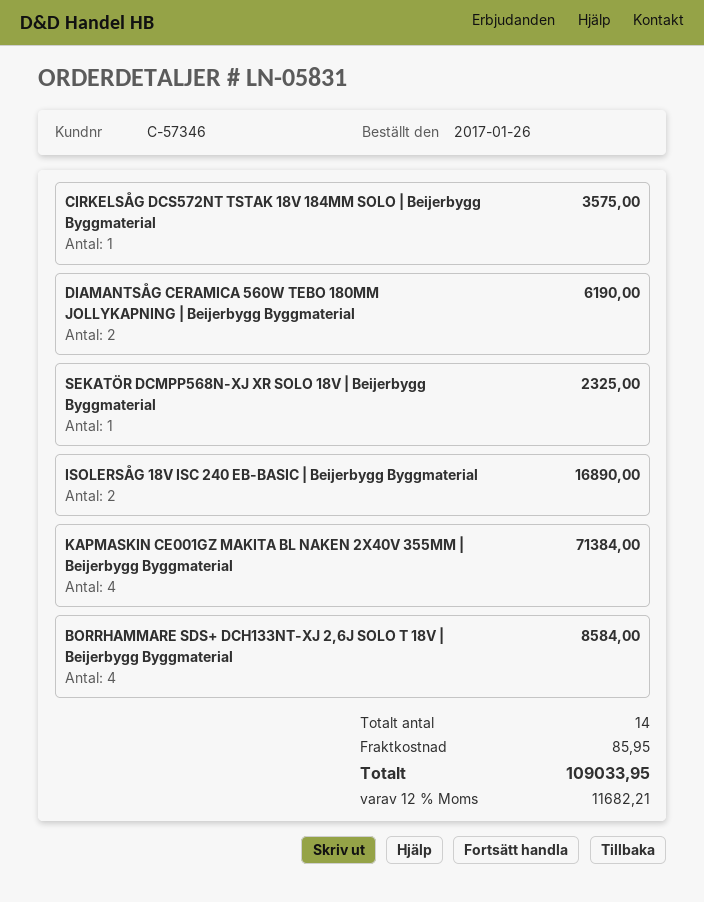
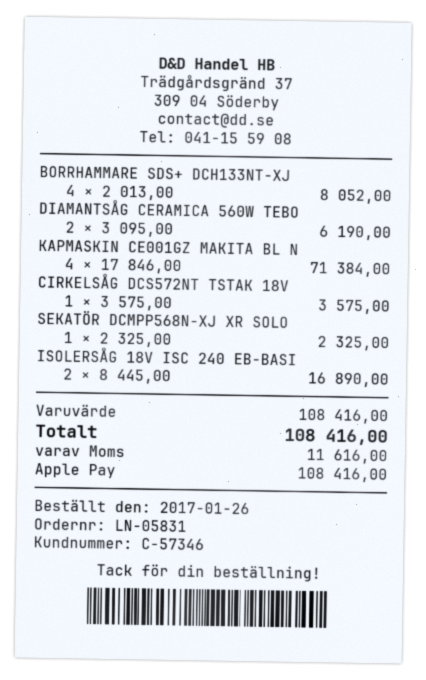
BORRHAMMARE SDS+ DCH133NT-XJ 2,6J SOLO T 18V | Beijerbygg Byggmaterial: 4 for 8584.00 -> 4 for 8052.00
shipping: 85.95 -> none
tax: 11682.21 -> 11616.00
total: 109033.95 -> 108416.00

